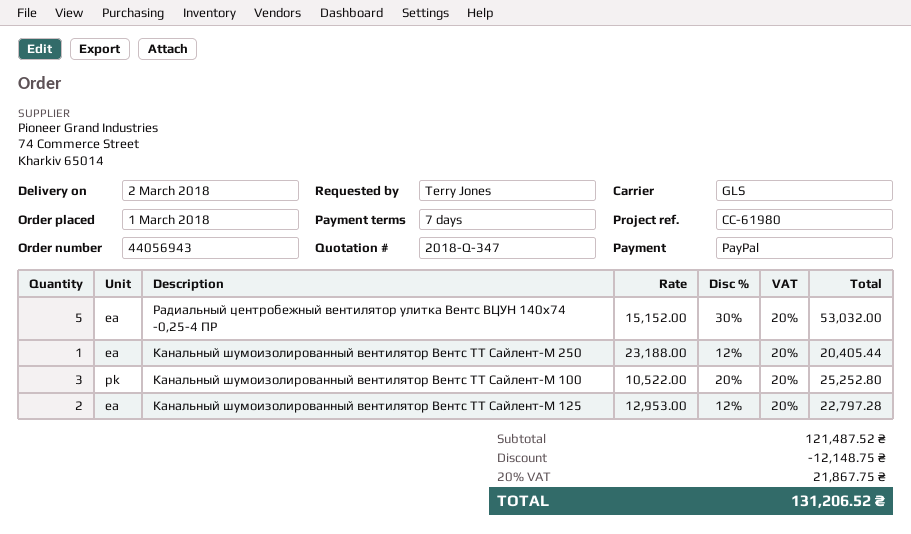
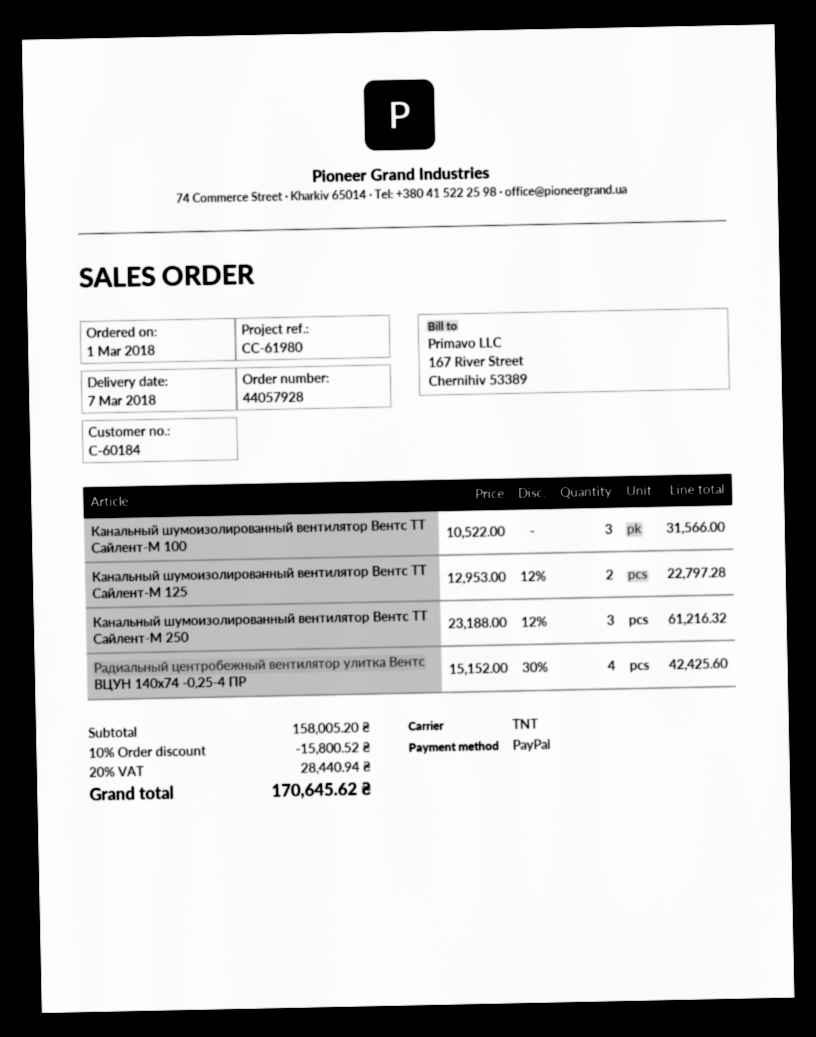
order number: 44056943 -> 44057928
delivery date: 2018-03-02 -> 2018-03-07
shipping method: GLS -> TNT
Радиальный центробежный вентилятор улитка Вентс ВЦУН 140х74 -0,25-4 ПР: 5 x 15152.00 - 30% = 53032.00 -> 4 x 15152.00 - 30% = 42425.60
Канальный шумоизолированный вентилятор Вентс ТТ Сайлент-М 250: 1 x 23188.00 - 12% = 20405.44 -> 3 x 23188.00 - 12% = 61216.32
Канальный шумоизолированный вентилятор Вентс ТТ Сайлент-М 100: 3 x 10522.00 - 20% = 25252.80 -> 3 x 10522.00 = 31566.00
subtotal: 121487.52 -> 158005.20
discount: 12148.75 -> 15800.52
tax: 20% = 21867.75 -> 20% = 28440.94
total: 131206.52 -> 170645.62

